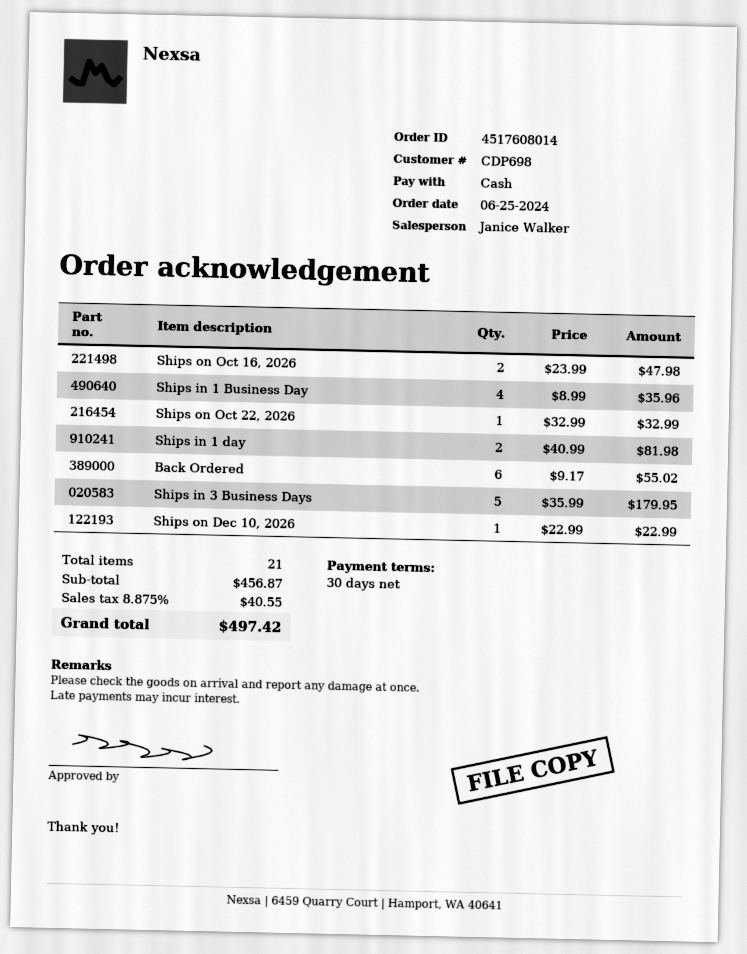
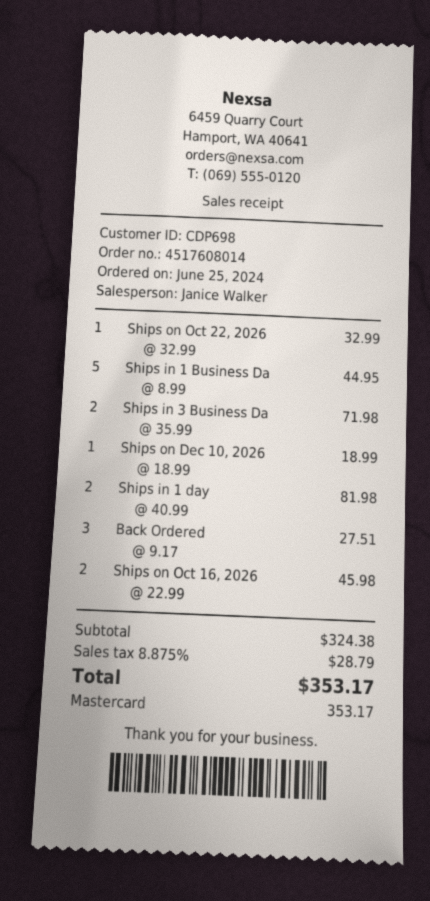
payment method: cash -> Mastercard
Ships on Oct 16, 2026: 2 x 23.99 = 47.98 -> 2 x 22.99 = 45.98
Ships in 1 Business Day: 4 x 8.99 = 35.96 -> 5 x 8.99 = 44.95
Back Ordered: 6 x 9.17 = 55.02 -> 3 x 9.17 = 27.51
Ships in 3 Business Days: 5 x 35.99 = 179.95 -> 2 x 35.99 = 71.98
Ships on Dec 10, 2026: 1 x 22.99 = 22.99 -> 1 x 18.99 = 18.99
subtotal: 456.87 -> 324.38
tax: 8.875% = 40.55 -> 8.875% = 28.79
total: 497.42 -> 353.17

